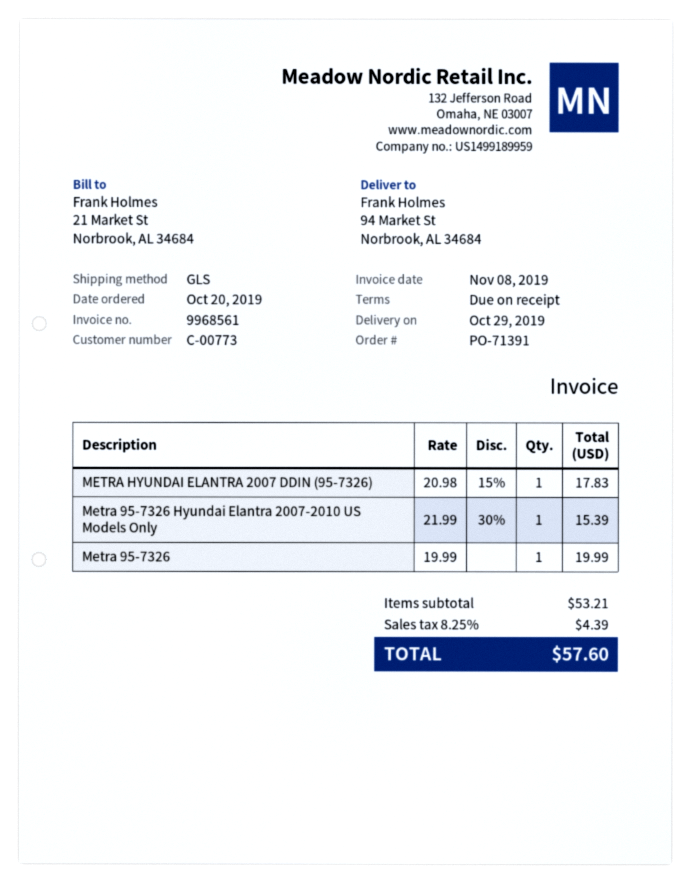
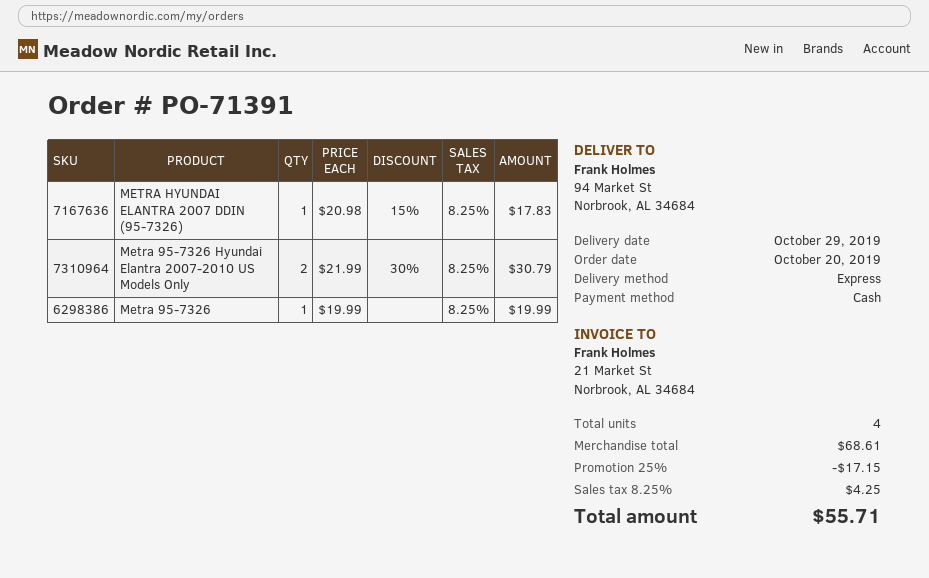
shipping method: GLS -> express
Metra 95-7326 Hyundai Elantra 2007-2010 US Models Only: 1 x 21.99 - 30% = 15.39 -> 2 x 21.99 - 30% = 30.79
subtotal: 53.21 -> 68.61
discount: none -> 25% = 17.15
tax: 8.25% = 4.39 -> 8.25% = 4.25
total: 57.60 -> 55.71

